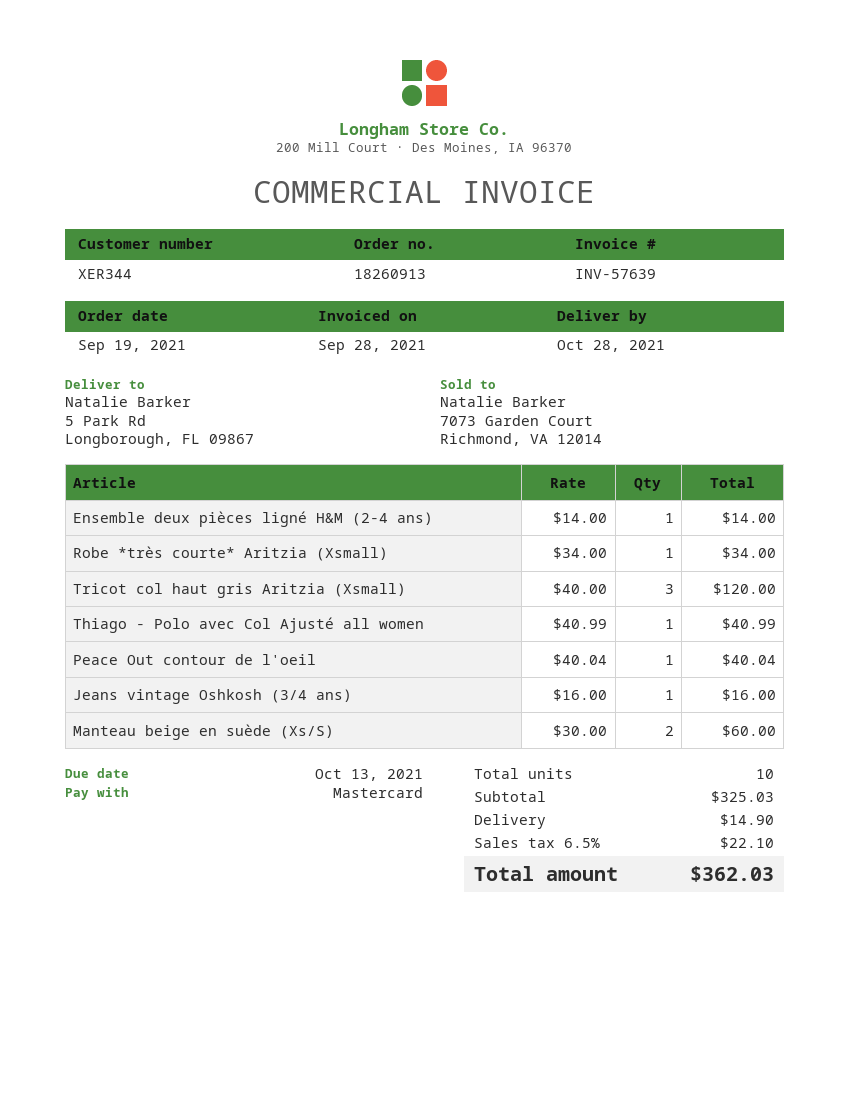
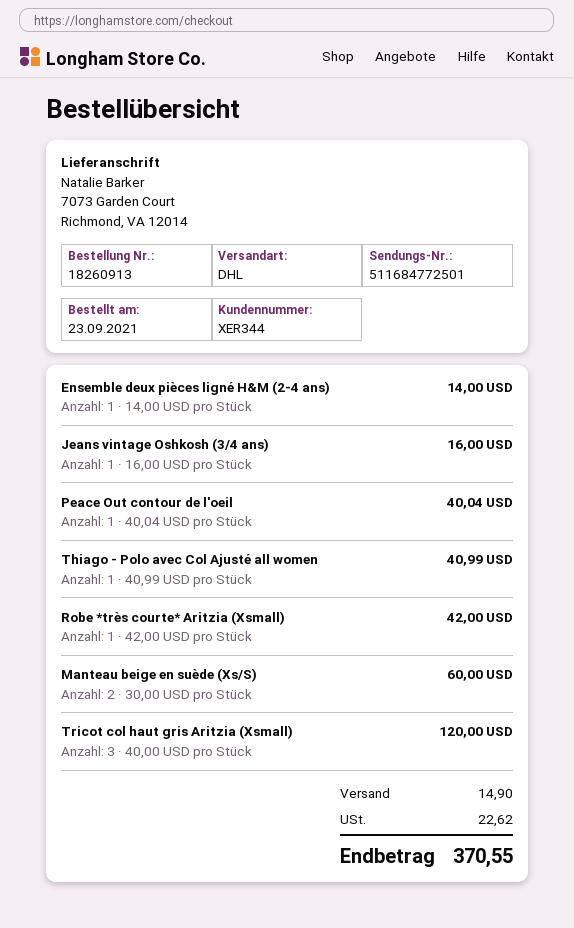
order date: 2021-09-19 -> 2021-09-23
ship to: 5 Park Rd, Longborough, FL 09867 -> 7073 Garden Court, Richmond, VA 12014
Robe *très courte* Aritzia (Xsmall): 1 x 34.00 = 34.00 -> 1 x 42.00 = 42.00
tax: 22.10 -> 22.62
total: 362.03 -> 370.55

